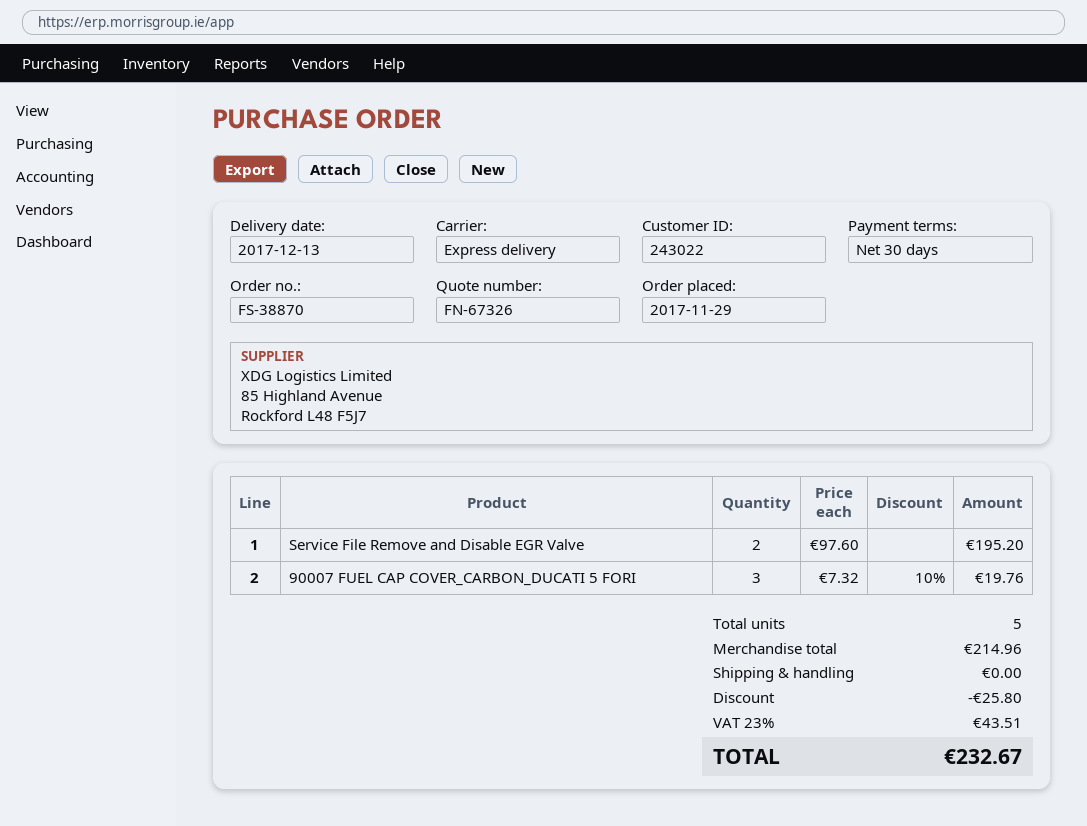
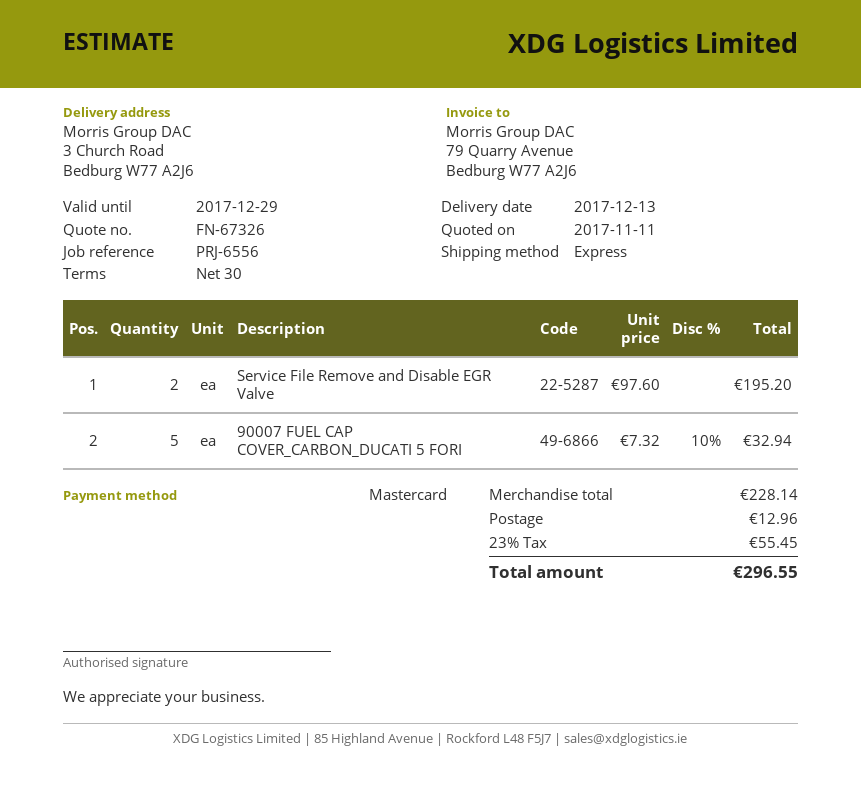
90007 FUEL CAP COVER_CARBON_DUCATI 5 FORI: 3 x 7.32 - 10% = 19.76 -> 5 x 7.32 - 10% = 32.94
subtotal: 214.96 -> 228.14
discount: 25.80 -> none
shipping: 0.00 -> 12.96
tax: 23% = 43.51 -> 23% = 55.45
total: 232.67 -> 296.55

